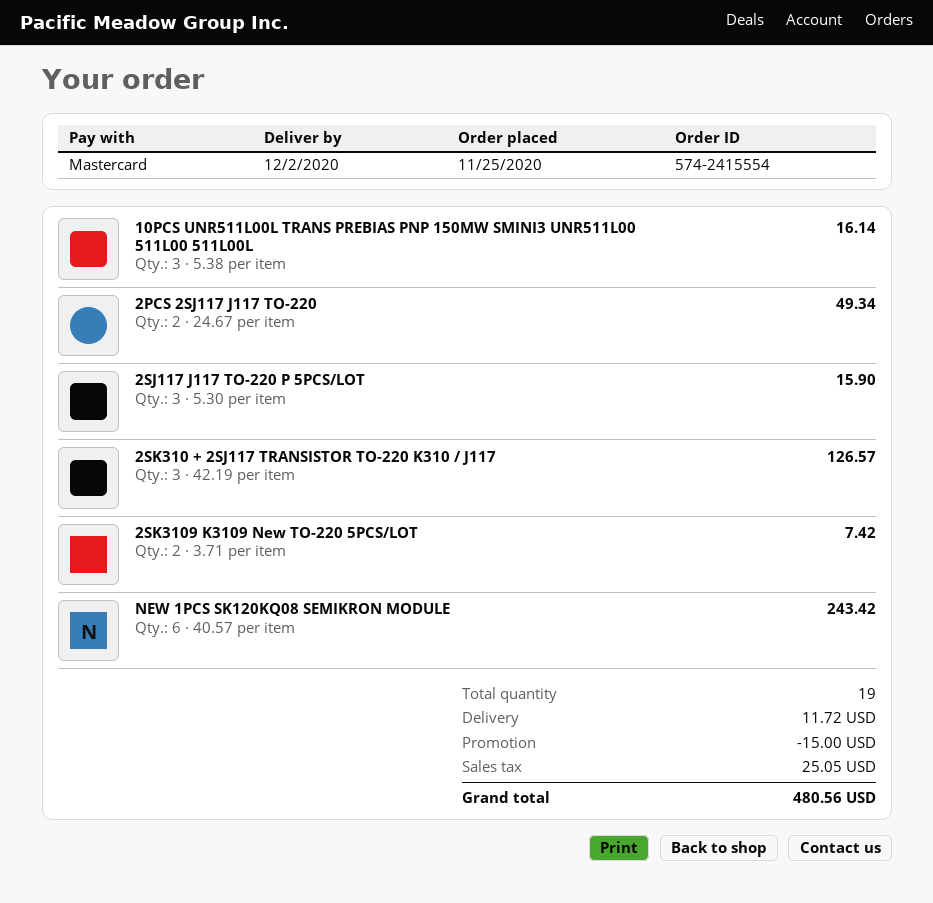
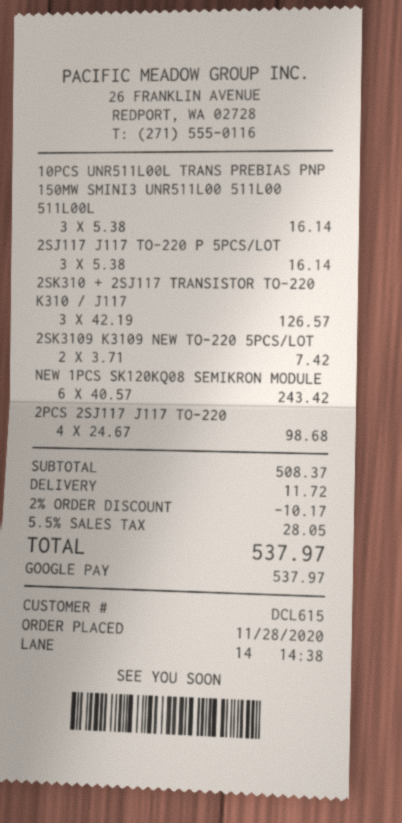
order date: 2020-11-25 -> 2020-11-28
payment method: Mastercard -> Google Pay
2PCS 2SJ117 J117 TO-220: 2 x 24.67 = 49.34 -> 4 x 24.67 = 98.68
2SJ117 J117 TO-220 P 5PCS/LOT: 3 x 5.30 = 15.90 -> 3 x 5.38 = 16.14
discount: 15.00 -> 10.17
tax: 25.05 -> 28.05
total: 480.56 -> 537.97

